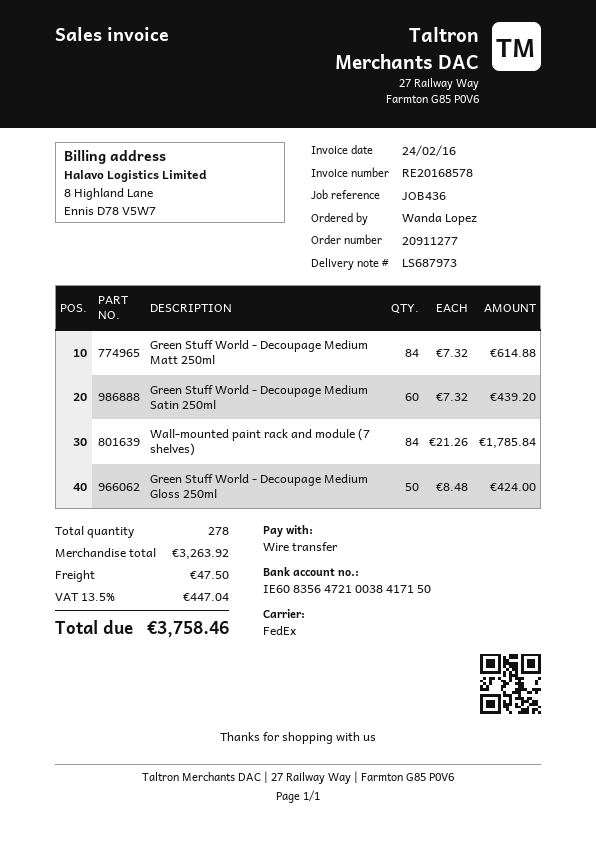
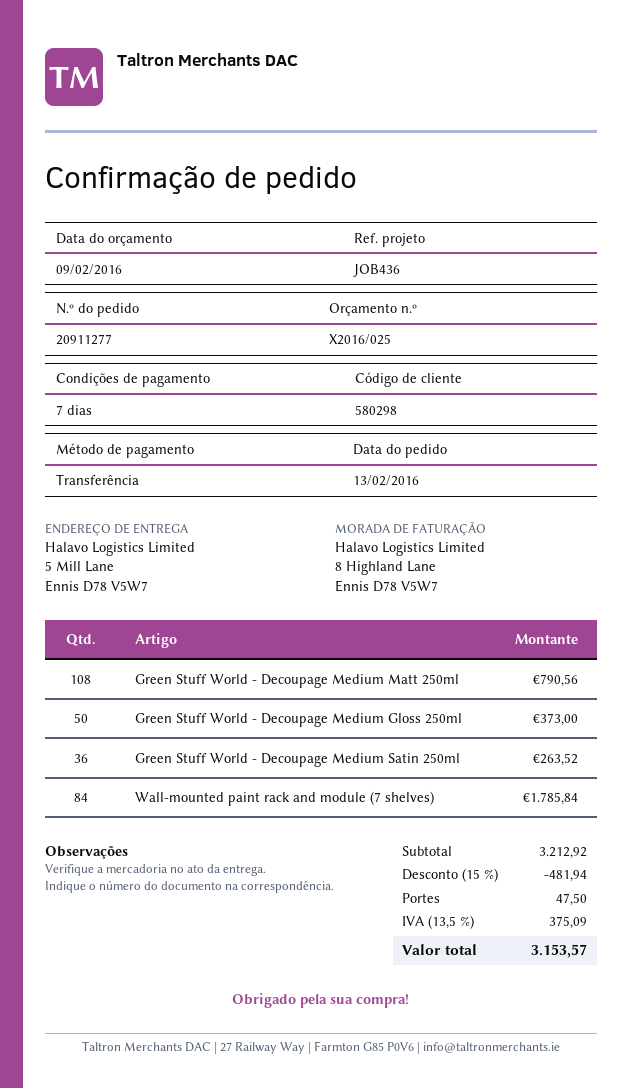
Green Stuff World - Decoupage Medium Matt 250ml: 84 for 614.88 -> 108 for 790.56
Green Stuff World - Decoupage Medium Satin 250ml: 60 for 439.20 -> 36 for 263.52
Green Stuff World - Decoupage Medium Gloss 250ml: 50 for 424.00 -> 50 for 373.00
subtotal: 3263.92 -> 3212.92
discount: none -> 15% = 481.94
tax: 13.5% = 447.04 -> 13.5% = 375.09
total: 3758.46 -> 3153.57

